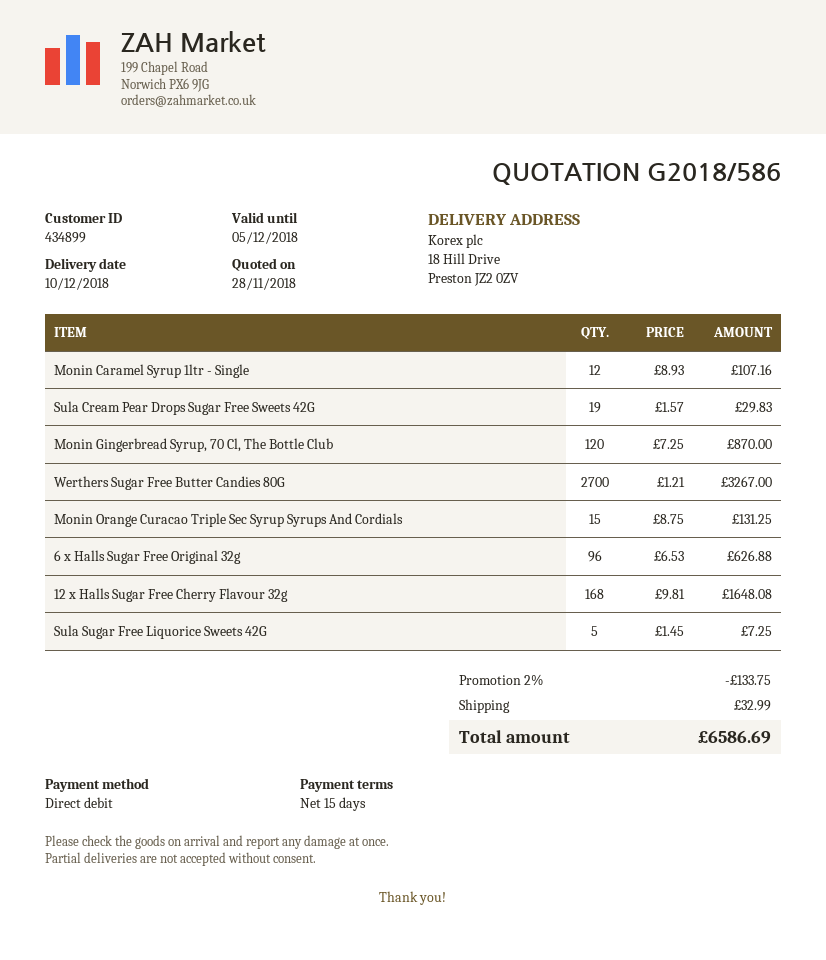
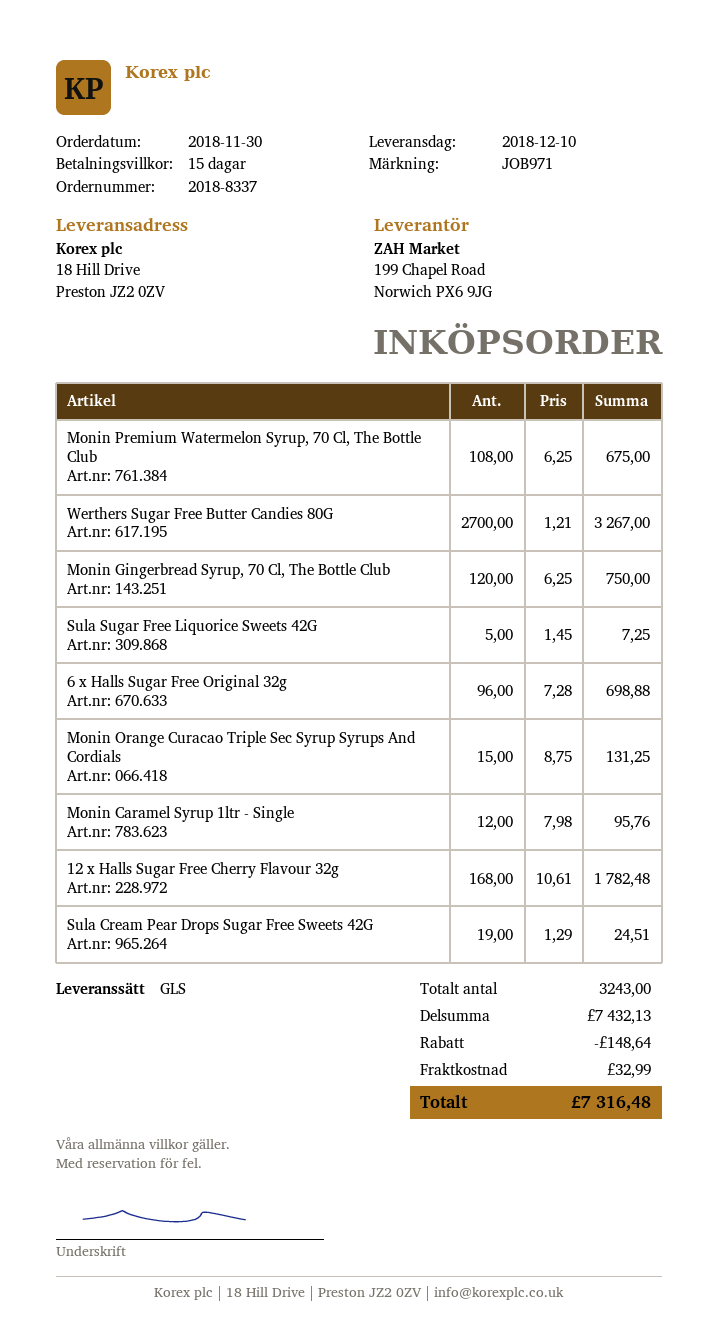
Monin Caramel Syrup 1ltr - Single: 12 x 8.93 = 107.16 -> 12 x 7.98 = 95.76
Sula Cream Pear Drops Sugar Free Sweets 42G: 19 x 1.57 = 29.83 -> 19 x 1.29 = 24.51
Monin Gingerbread Syrup, 70 Cl, The Bottle Club: 120 x 7.25 = 870.00 -> 120 x 6.25 = 750.00
6 x Halls Sugar Free Original 32g: 96 x 6.53 = 626.88 -> 96 x 7.28 = 698.88
12 x Halls Sugar Free Cherry Flavour 32g: 168 x 9.81 = 1648.08 -> 168 x 10.61 = 1782.48
Monin Premium Watermelon Syrup, 70 Cl, The Bottle Club: none -> 108 x 6.25 = 675.00
discount: 133.75 -> 148.64
total: 6586.69 -> 7316.48

